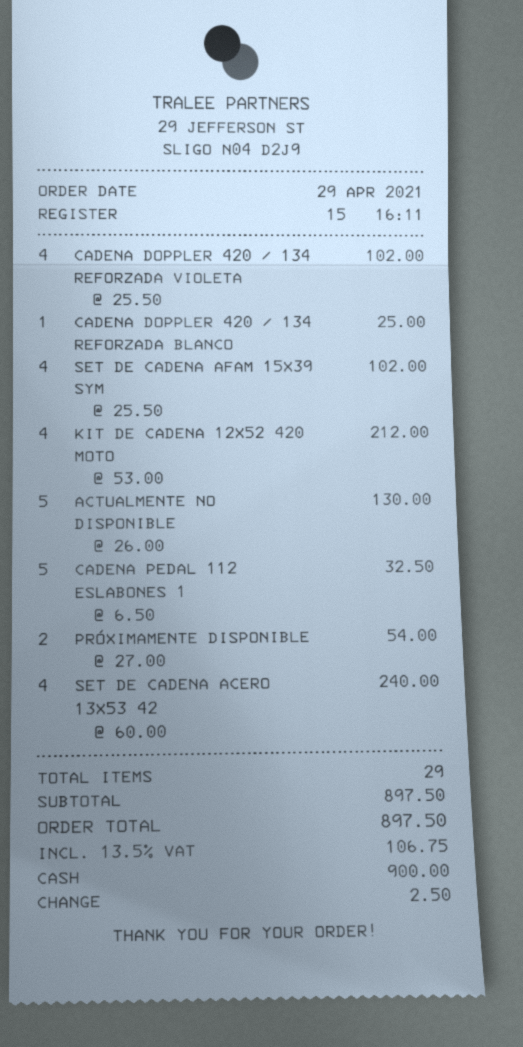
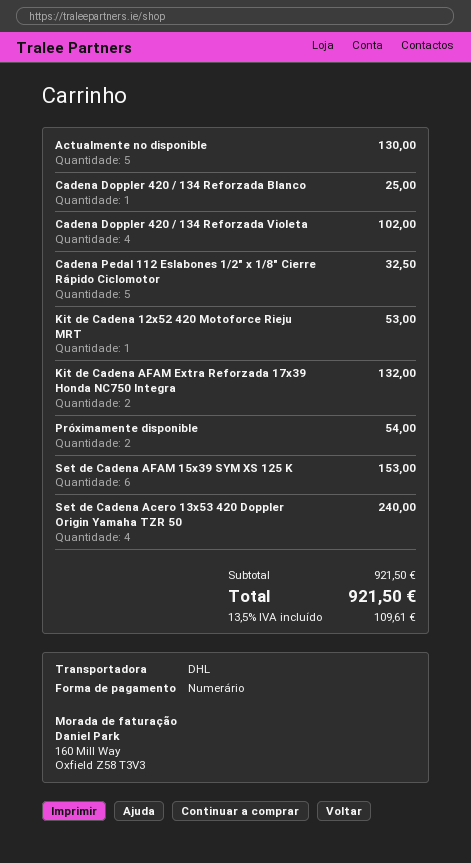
SET DE CADENA AFAM 15X39 SYM: 4 for 102.00 -> 6 for 153.00
KIT DE CADENA 12X52 420 MOTO: 4 for 212.00 -> 1 for 53.00
Kit de Cadena AFAM Extra Reforzada 17x39 Honda NC750 Integra: none -> 2 for 132.00
subtotal: 897.50 -> 921.50
tax: 13.5% = 106.75 -> 13.5% = 109.61
total: 897.50 -> 921.50

